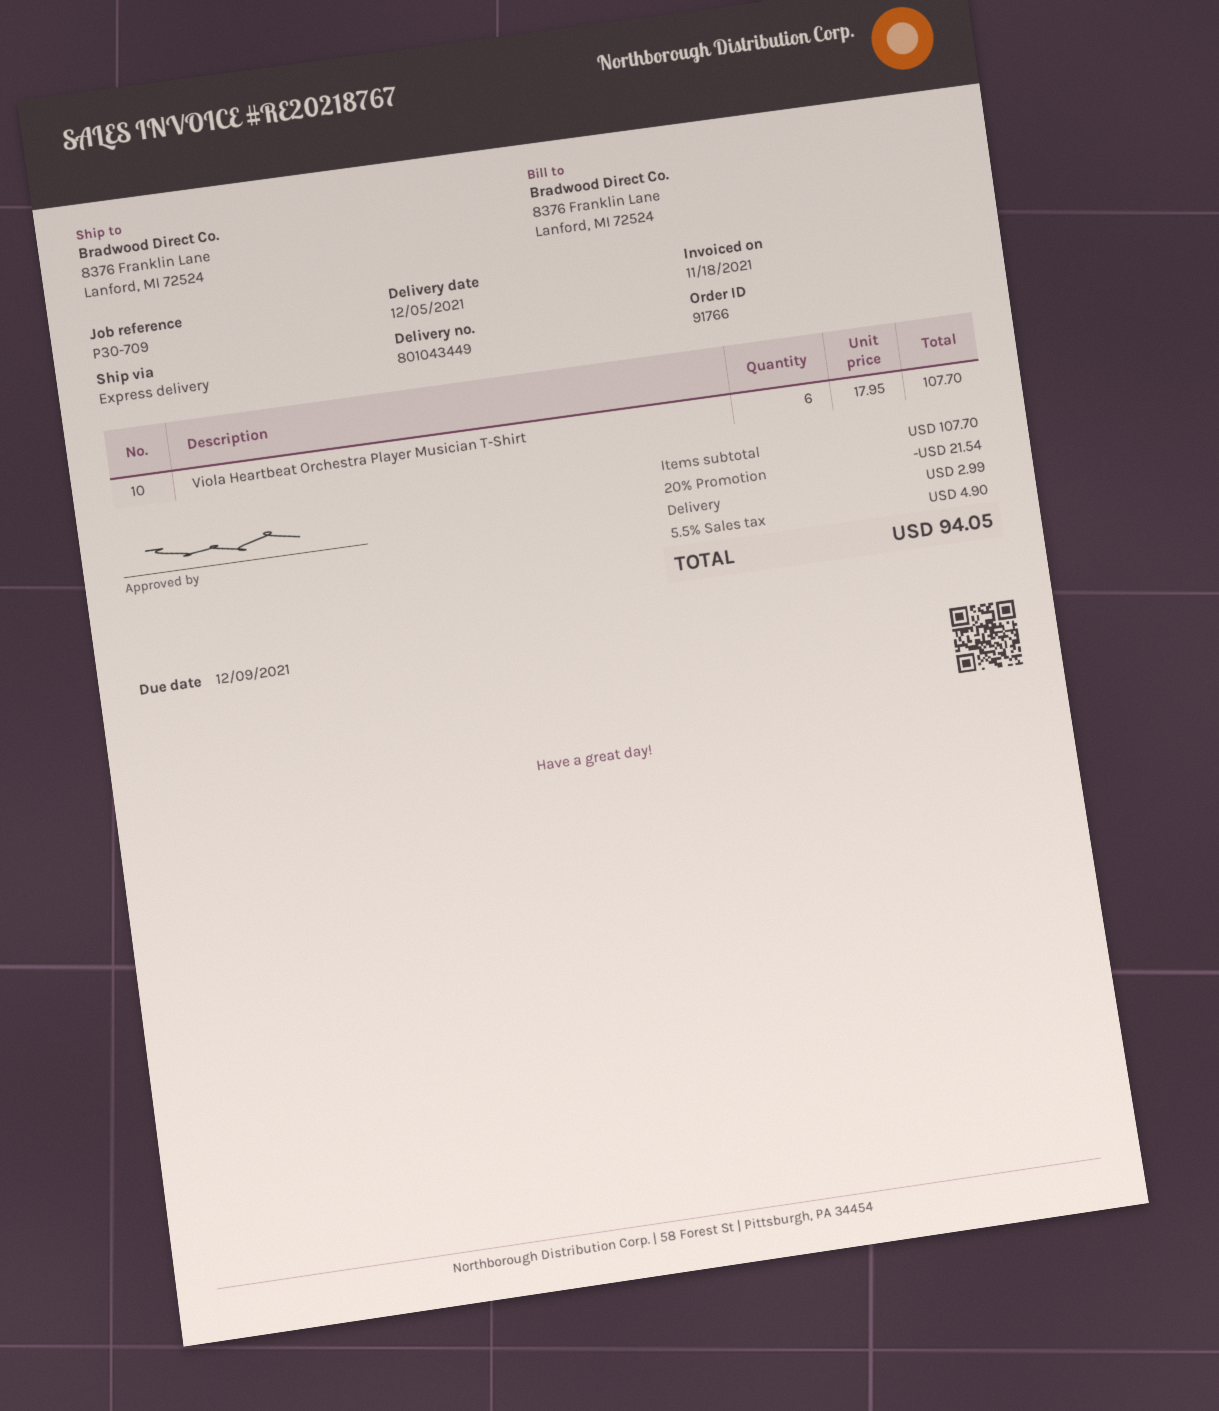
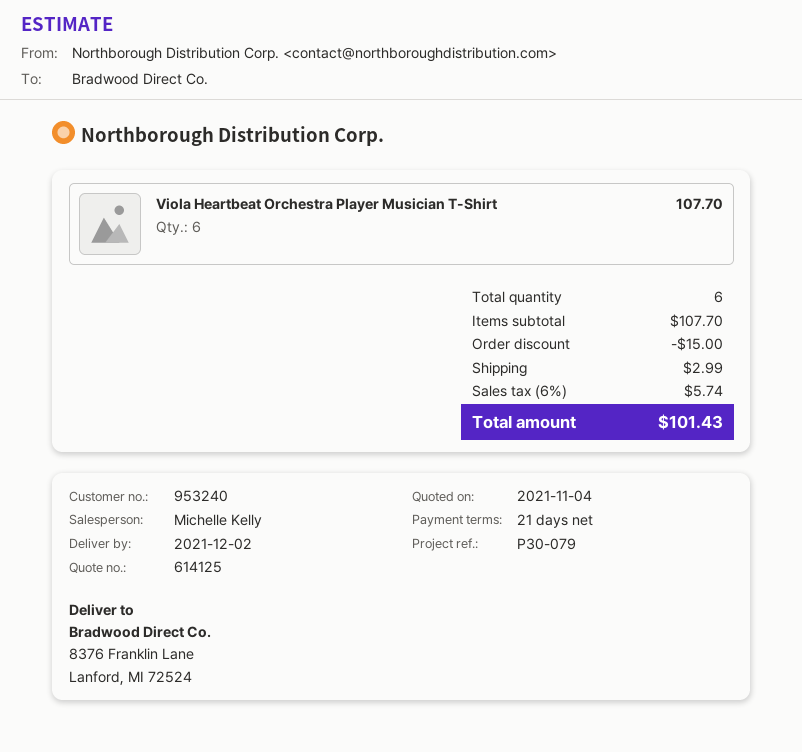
delivery date: 2021-12-05 -> 2021-12-02
reference: P30-709 -> P30-079
discount: 21.54 -> 15.00
tax: 5.5% = 4.90 -> 6% = 5.74
total: 94.05 -> 101.43

